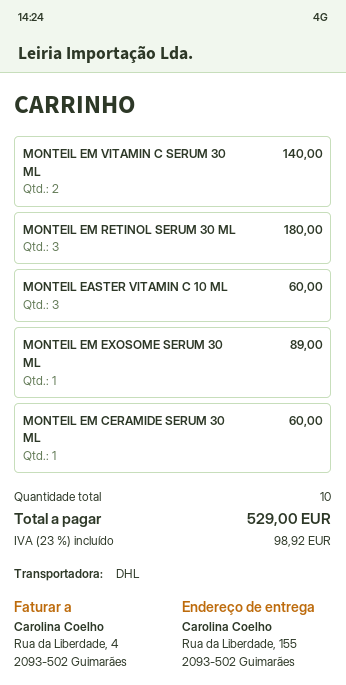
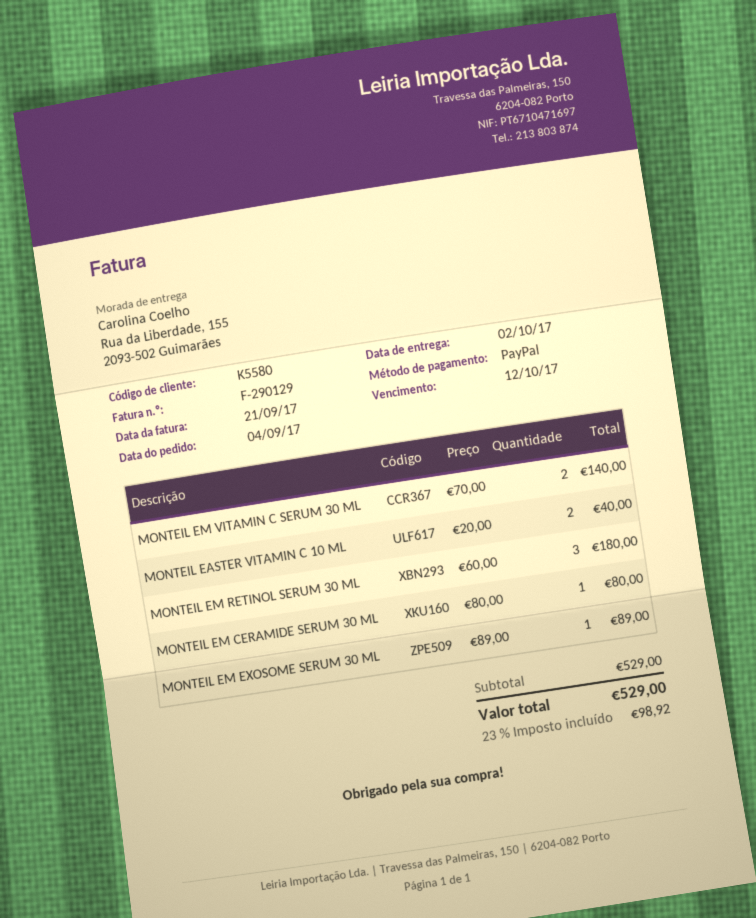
MONTEIL EASTER VITAMIN C 10 ML: 3 for 60.00 -> 2 for 40.00
MONTEIL EM CERAMIDE SERUM 30 ML: 1 for 60.00 -> 1 for 80.00

